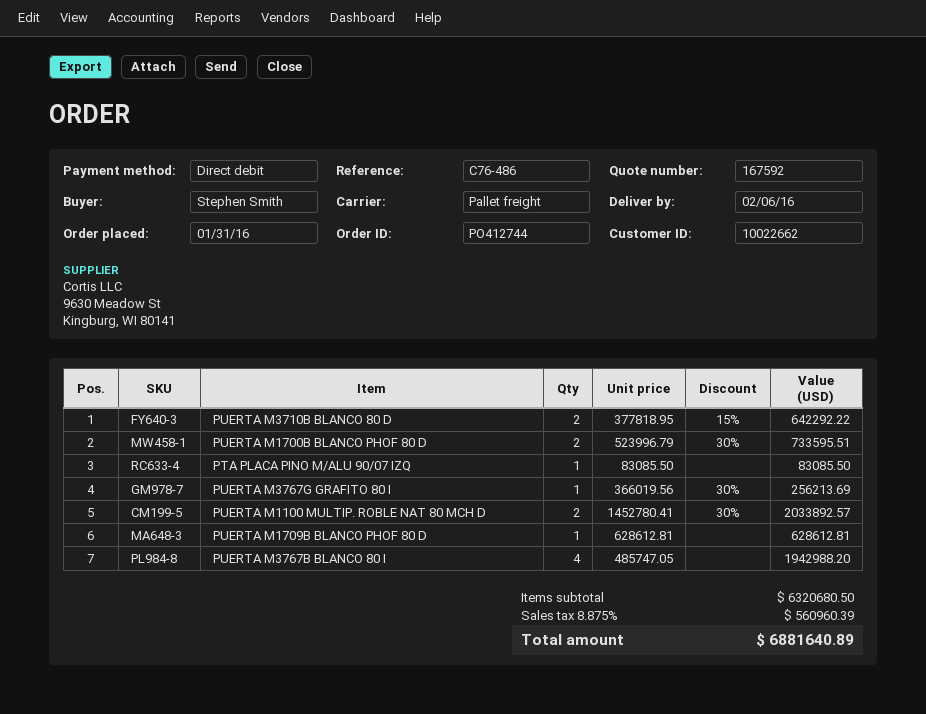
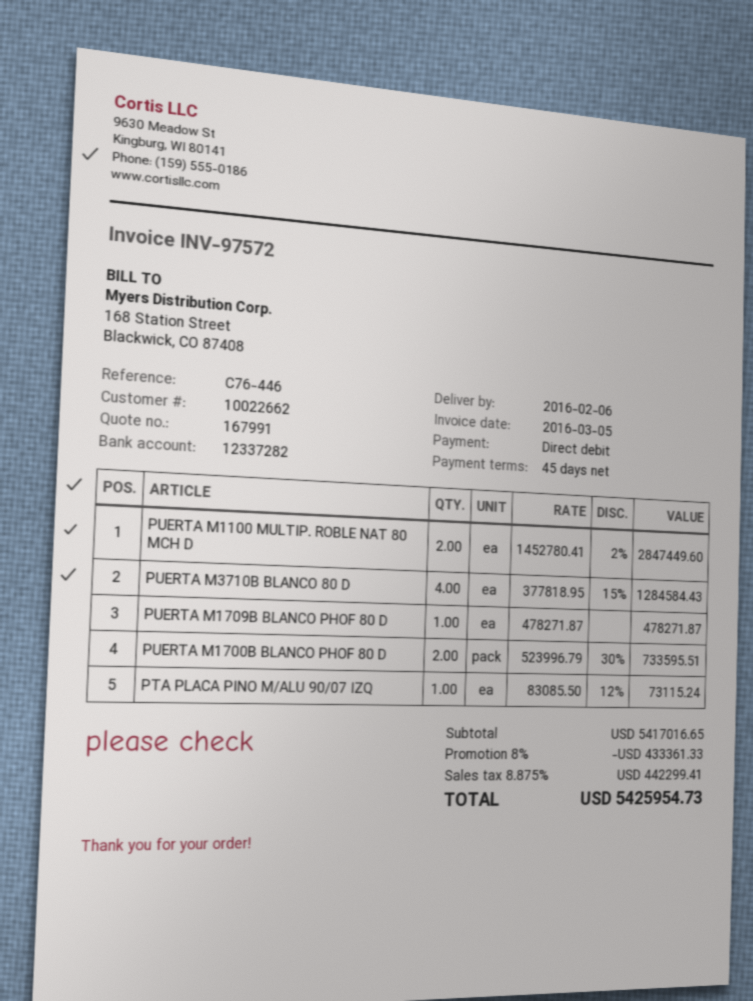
quote number: 167592 -> 167991
reference: C76-486 -> C76-446
PUERTA M3710B BLANCO 80 D: 2 x 377818.95 - 15% = 642292.22 -> 4 x 377818.95 - 15% = 1284584.43
PTA PLACA PINO M/ALU 90/07 IZQ: 1 x 83085.50 = 83085.50 -> 1 x 83085.50 - 12% = 73115.24
PUERTA M3767G GRAFITO 80 I: 1 x 366019.56 - 30% = 256213.69 -> none
PUERTA M1100 MULTIP. ROBLE NAT 80 MCH D: 2 x 1452780.41 - 30% = 2033892.57 -> 2 x 1452780.41 - 2% = 2847449.60
PUERTA M1709B BLANCO PHOF 80 D: 1 x 628612.81 = 628612.81 -> 1 x 478271.87 = 478271.87
PUERTA M3767B BLANCO 80 I: 4 x 485747.05 = 1942988.20 -> none
subtotal: 6320680.50 -> 5417016.65
discount: none -> 8% = 433361.33
tax: 8.875% = 560960.39 -> 8.875% = 442299.41
total: 6881640.89 -> 5425954.73

